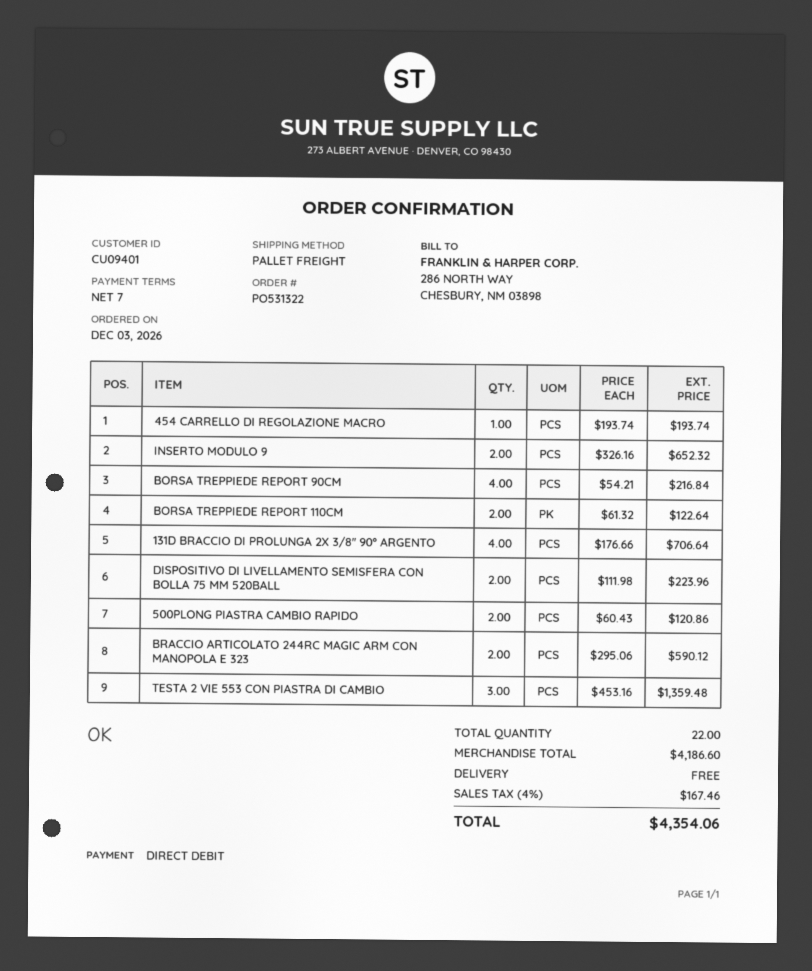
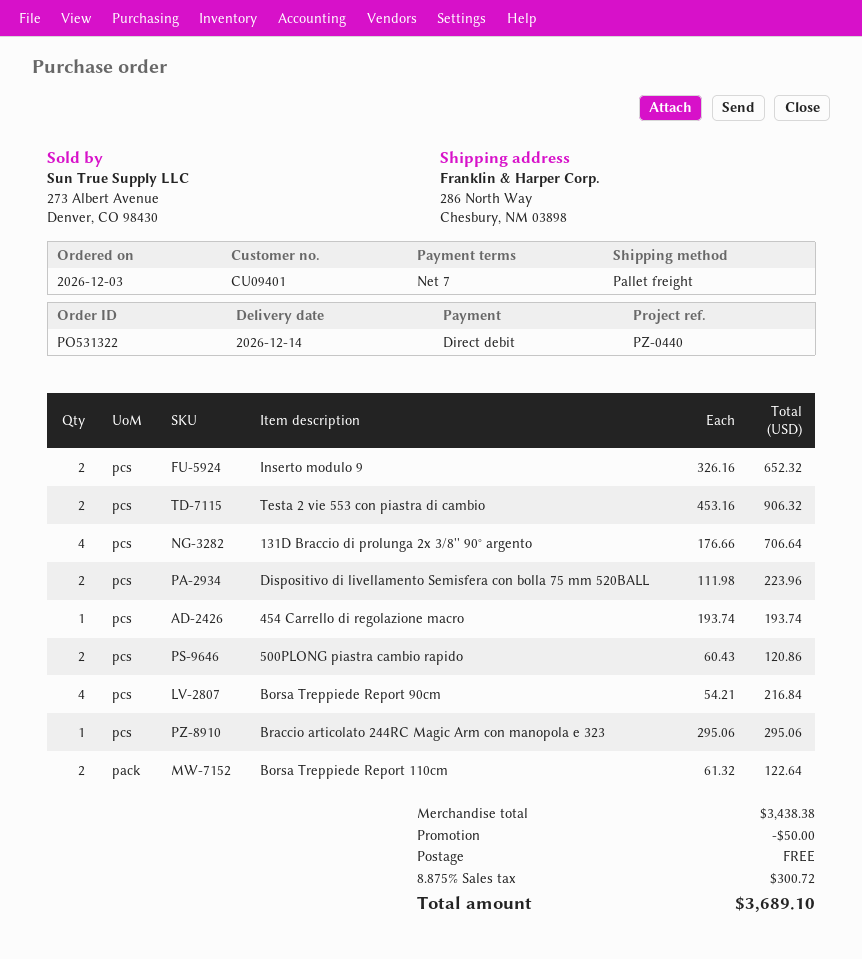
BRACCIO ARTICOLATO 244RC MAGIC ARM CON MANOPOLA E 323: 2 x 295.06 = 590.12 -> 1 x 295.06 = 295.06
TESTA 2 VIE 553 CON PIASTRA DI CAMBIO: 3 x 453.16 = 1359.48 -> 2 x 453.16 = 906.32
subtotal: 4186.60 -> 3438.38
discount: none -> 50.00
tax: 4% = 167.46 -> 8.875% = 300.72
total: 4354.06 -> 3689.10

